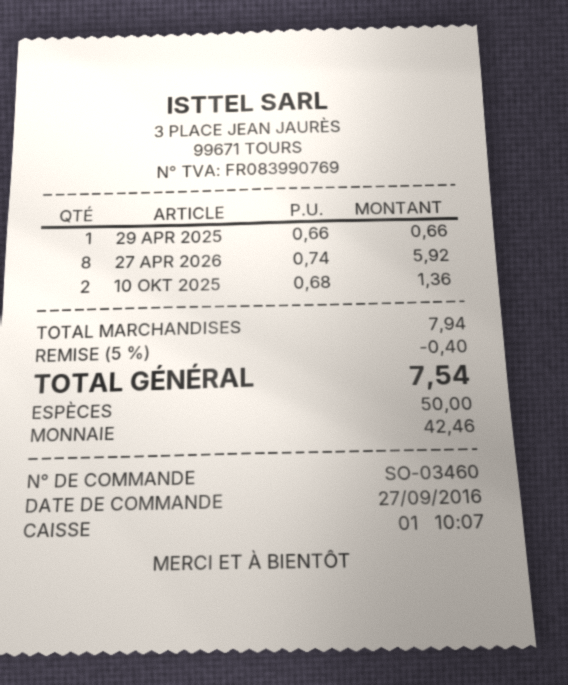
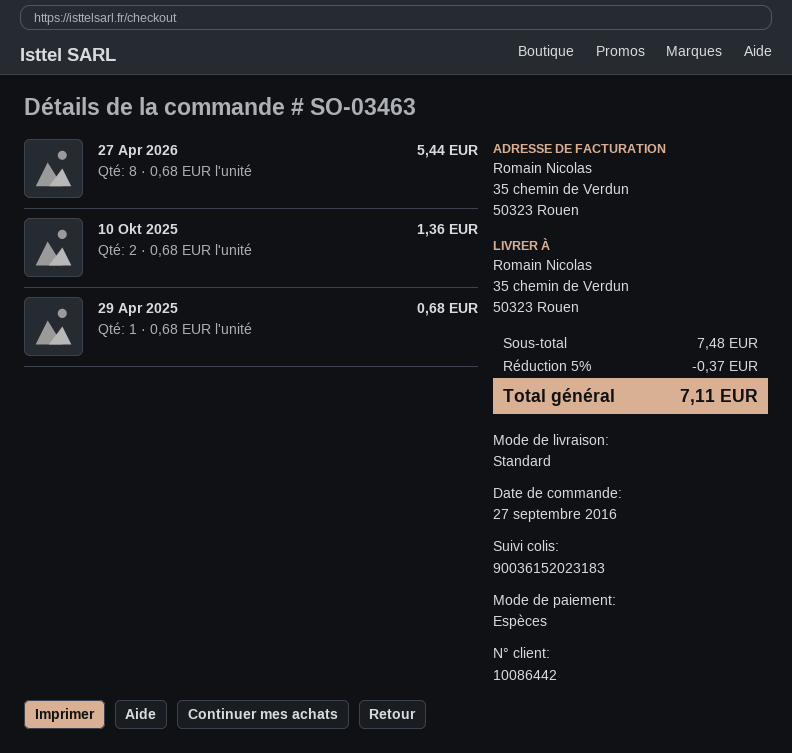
order number: SO-03460 -> SO-03463
29 APR 2025: 1 x 0.66 = 0.66 -> 1 x 0.68 = 0.68
27 APR 2026: 8 x 0.74 = 5.92 -> 8 x 0.68 = 5.44
subtotal: 7.94 -> 7.48
discount: 5% = 0.40 -> 5% = 0.37
total: 7.54 -> 7.11

